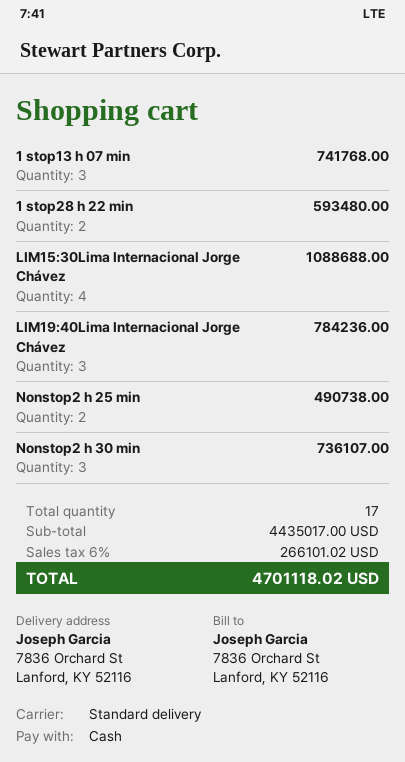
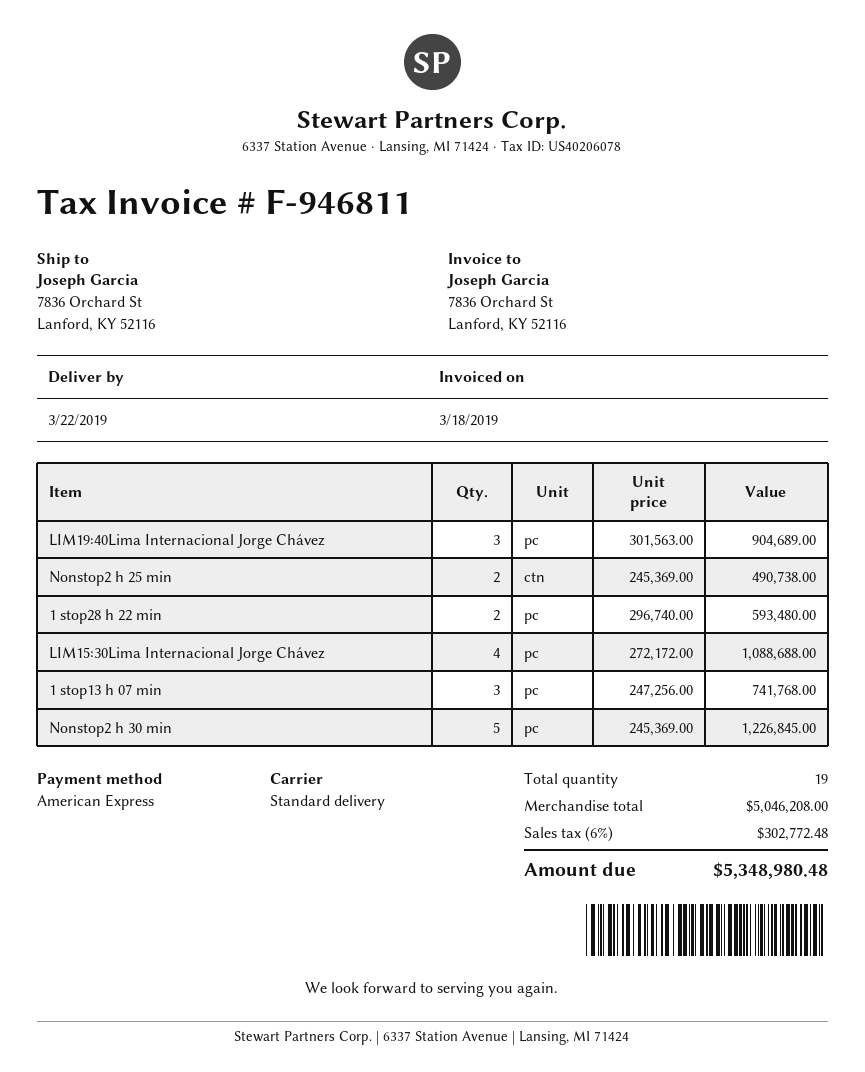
payment method: cash -> American Express
LIM19:40Lima Internacional Jorge Chávez: 3 for 784236.00 -> 3 for 904689.00
Nonstop2 h 30 min: 3 for 736107.00 -> 5 for 1226845.00
total quantity: 17 -> 19
subtotal: 4435017.00 -> 5046208.00
tax: 6% = 266101.02 -> 6% = 302772.48
total: 4701118.02 -> 5348980.48

